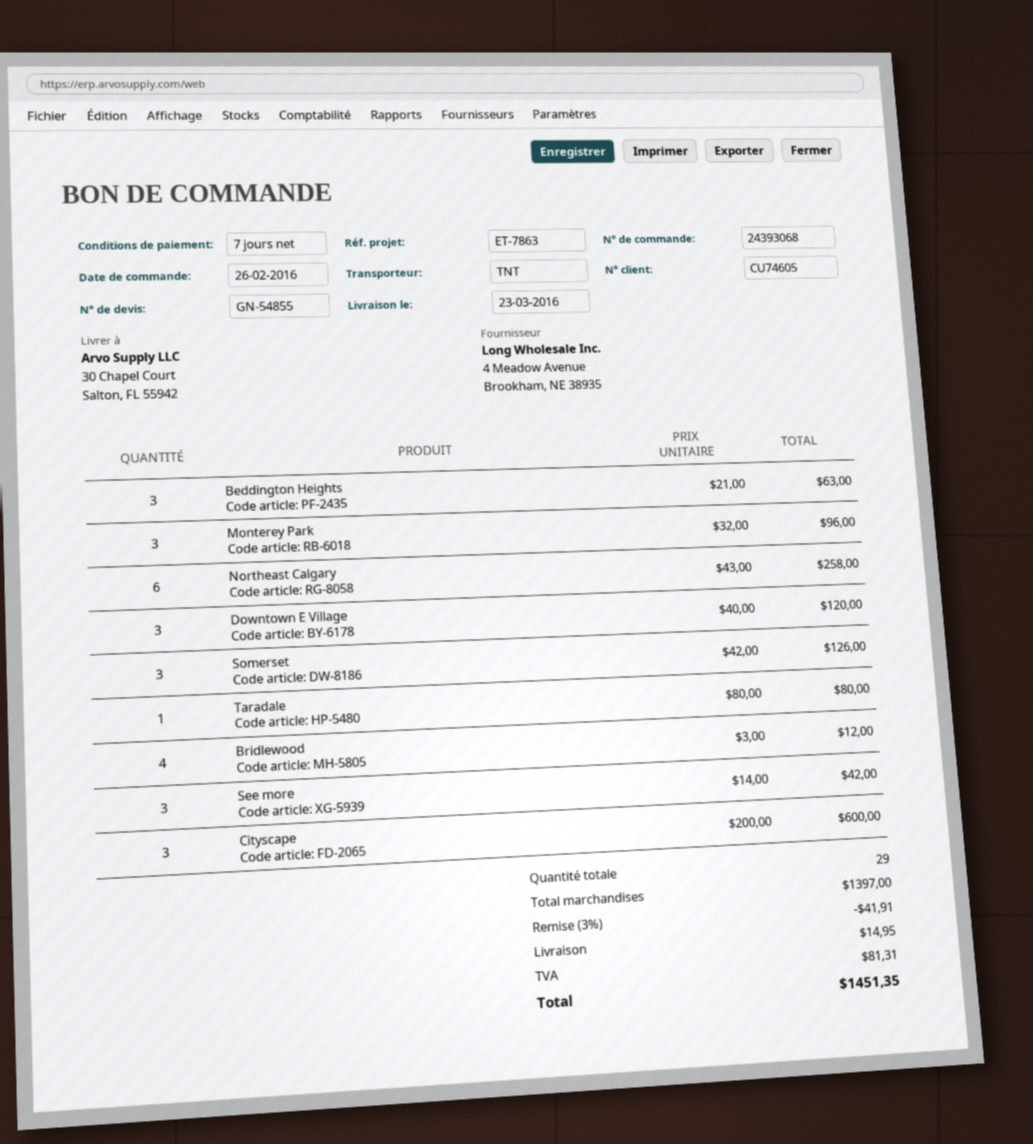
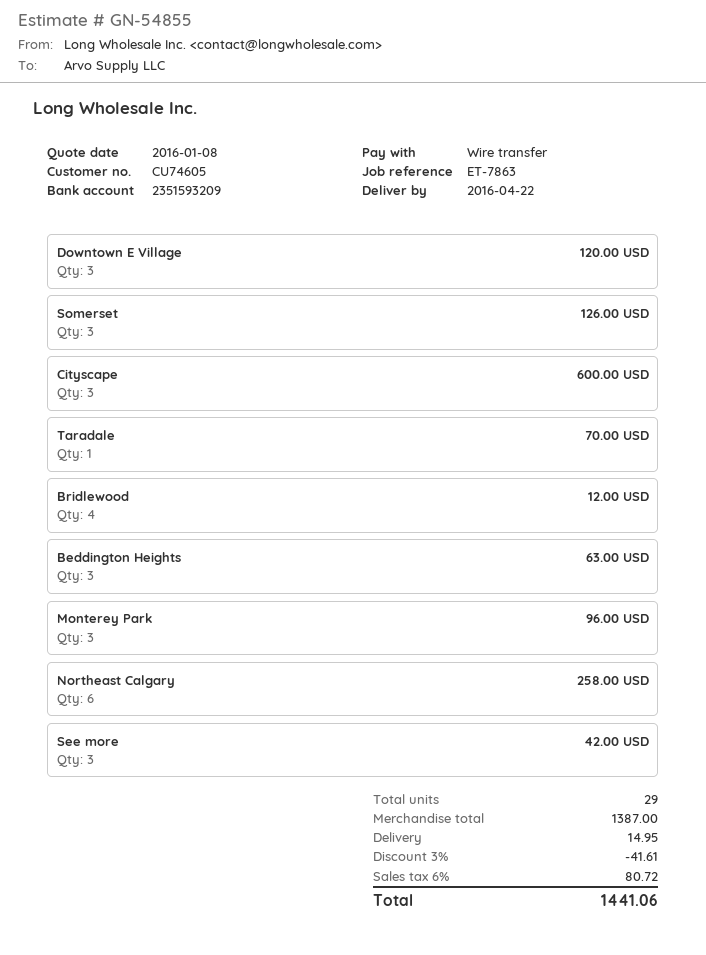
delivery date: 2016-03-23 -> 2016-04-22
Taradale: 1 for 80.00 -> 1 for 70.00
subtotal: 1397.00 -> 1387.00
discount: 3% = 41.91 -> 3% = 41.61
tax: 81.31 -> 80.72
total: 1451.35 -> 1441.06

